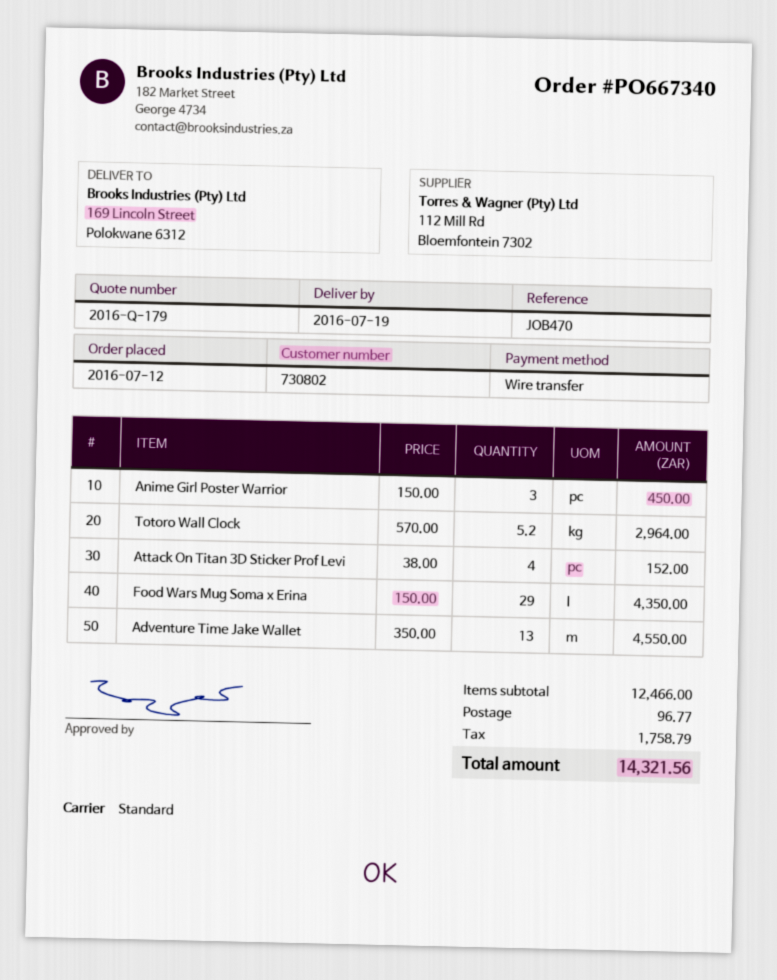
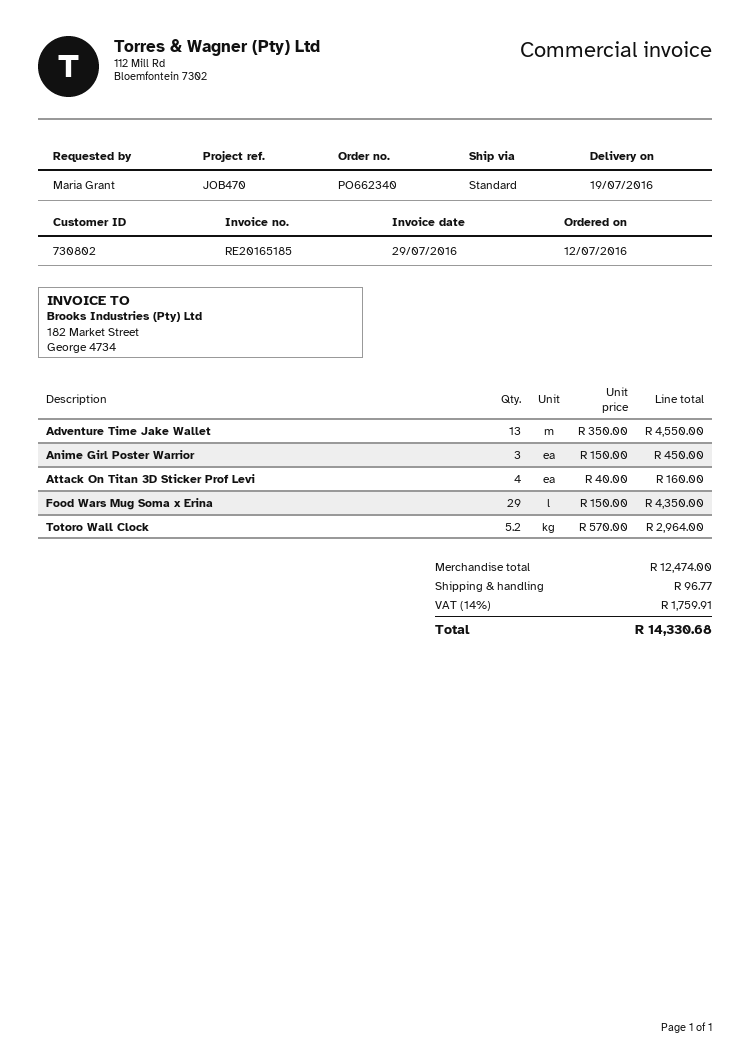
order number: PO667340 -> PO662340
Attack On Titan 3D Sticker Prof Levi: 4 x 38.00 = 152.00 -> 4 x 40.00 = 160.00
subtotal: 12466.00 -> 12474.00
tax: 1758.79 -> 1759.91
total: 14321.56 -> 14330.68

